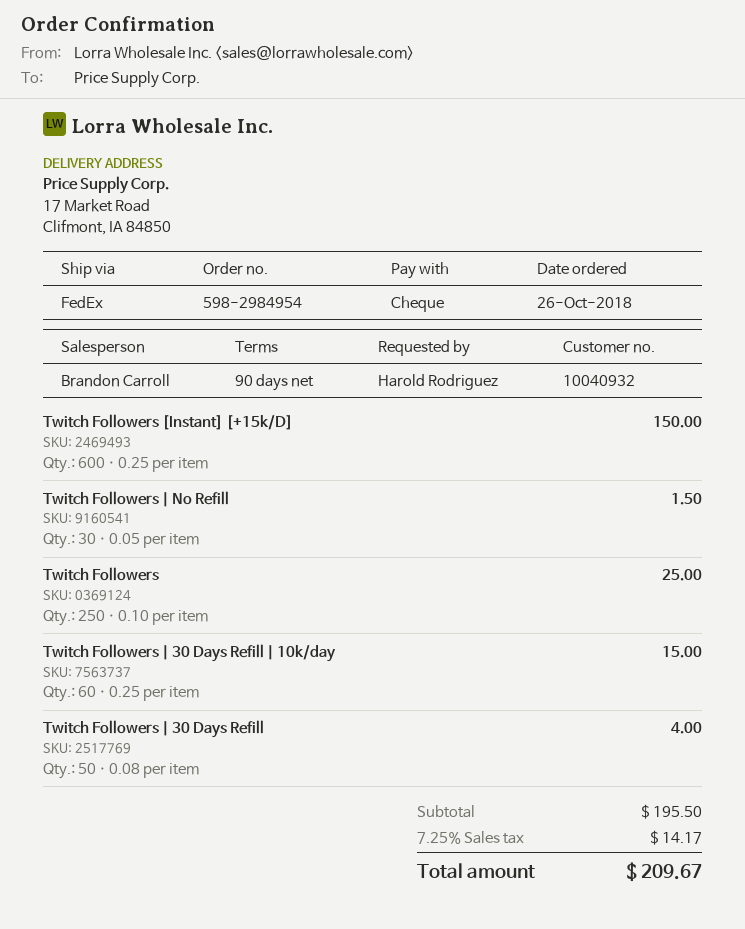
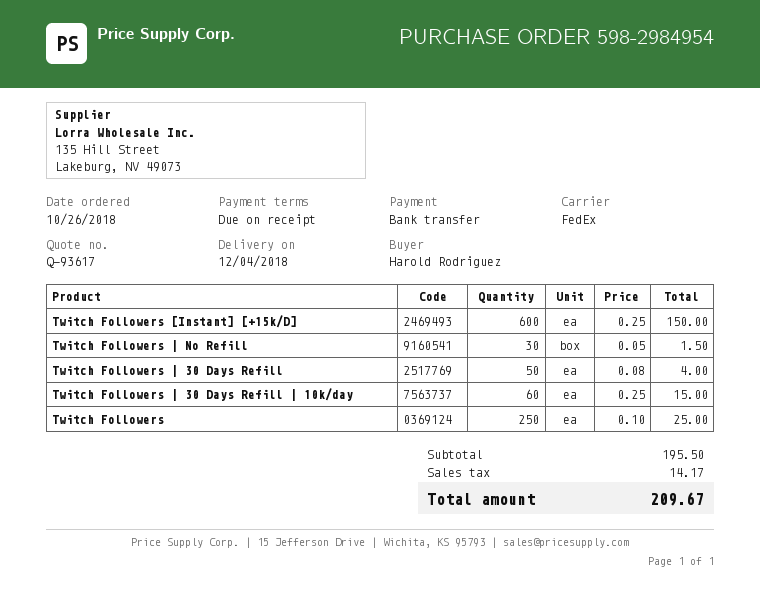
payment terms: 90 days -> on receipt
payment method: cheque -> bank transfer

